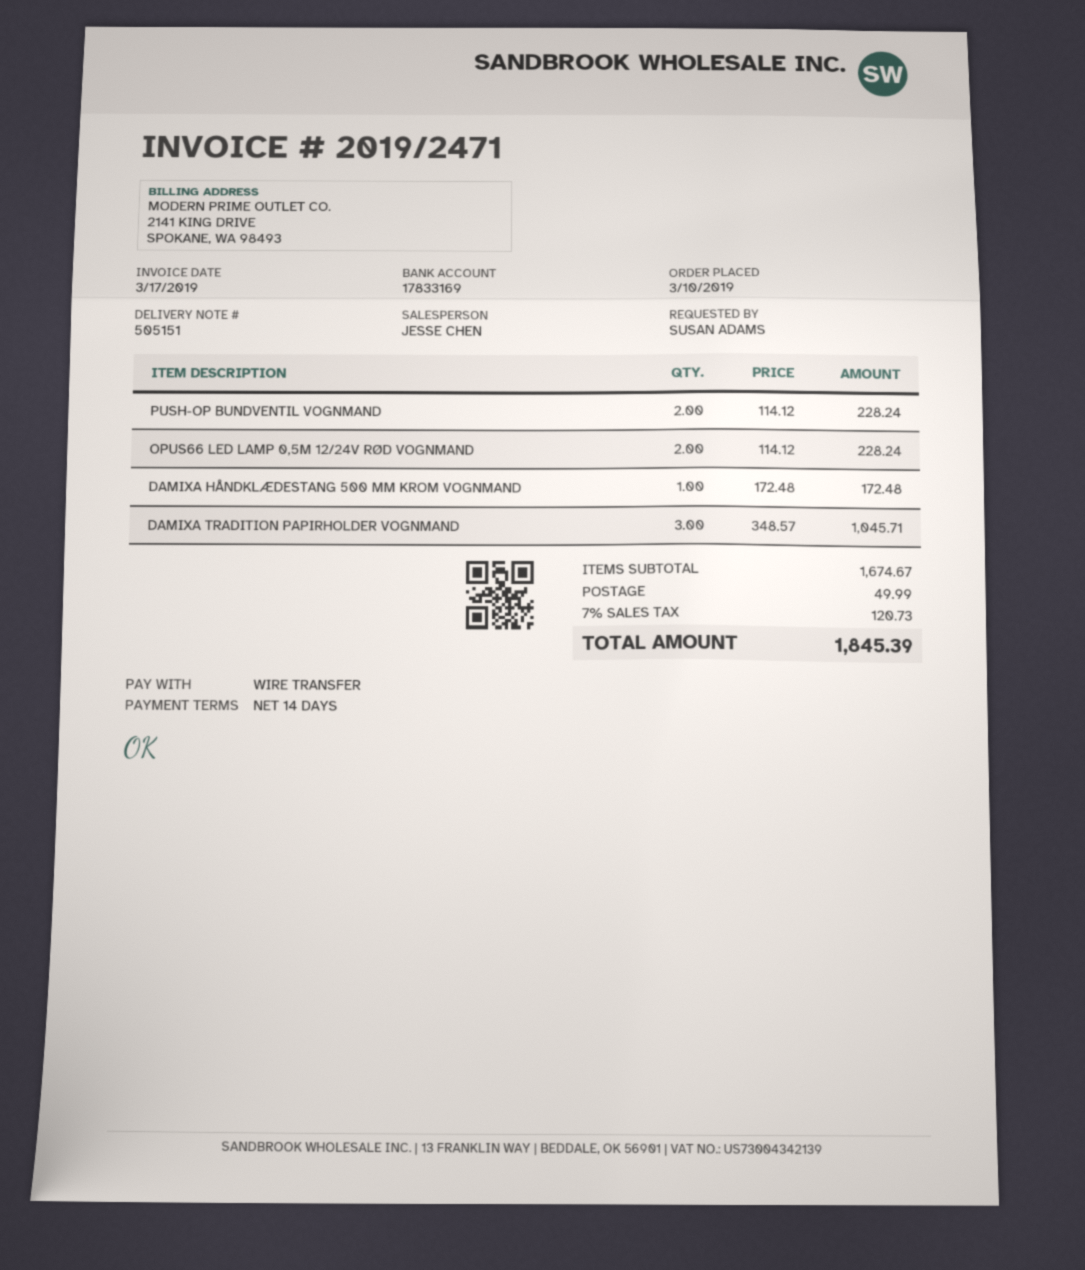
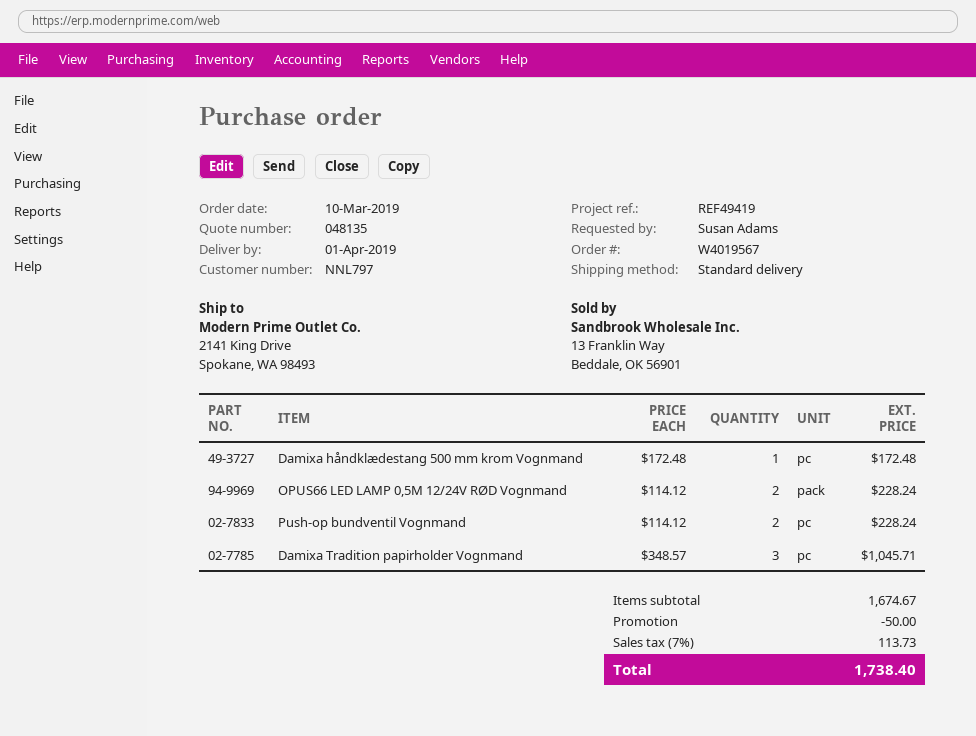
discount: none -> 50.00
shipping: 49.99 -> none
tax: 7% = 120.73 -> 7% = 113.73
total: 1845.39 -> 1738.40

